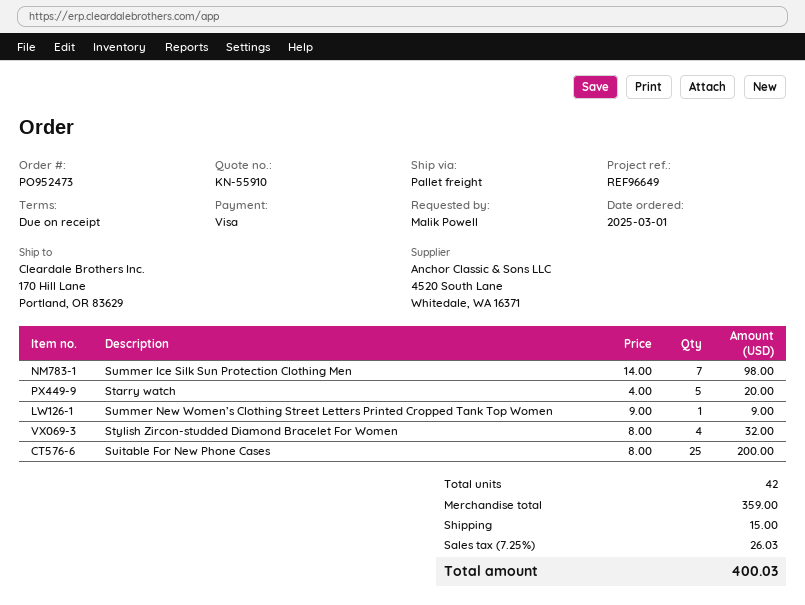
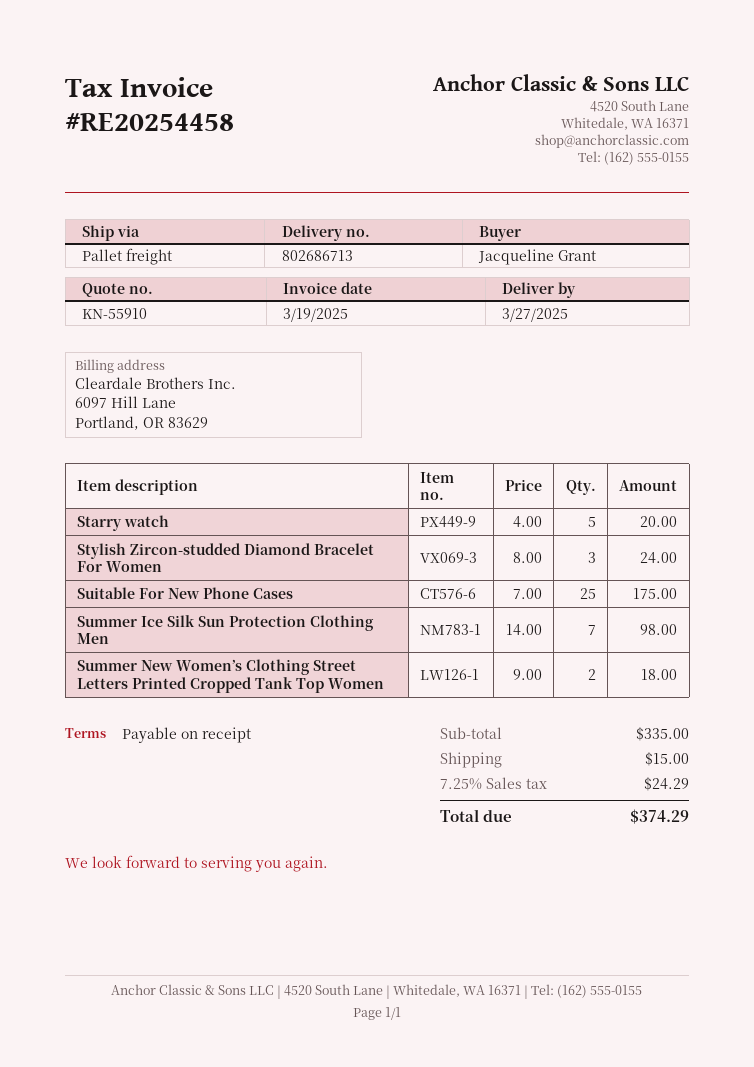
ordered by: Malik Powell -> Jacqueline Grant
Summer New Women’s Clothing Street Letters Printed Cropped Tank Top Women: 1 x 9.00 = 9.00 -> 2 x 9.00 = 18.00
Stylish Zircon-studded Diamond Bracelet For Women: 4 x 8.00 = 32.00 -> 3 x 8.00 = 24.00
Suitable For New Phone Cases: 25 x 8.00 = 200.00 -> 25 x 7.00 = 175.00
subtotal: 359.00 -> 335.00
tax: 7.25% = 26.03 -> 7.25% = 24.29
total: 400.03 -> 374.29

